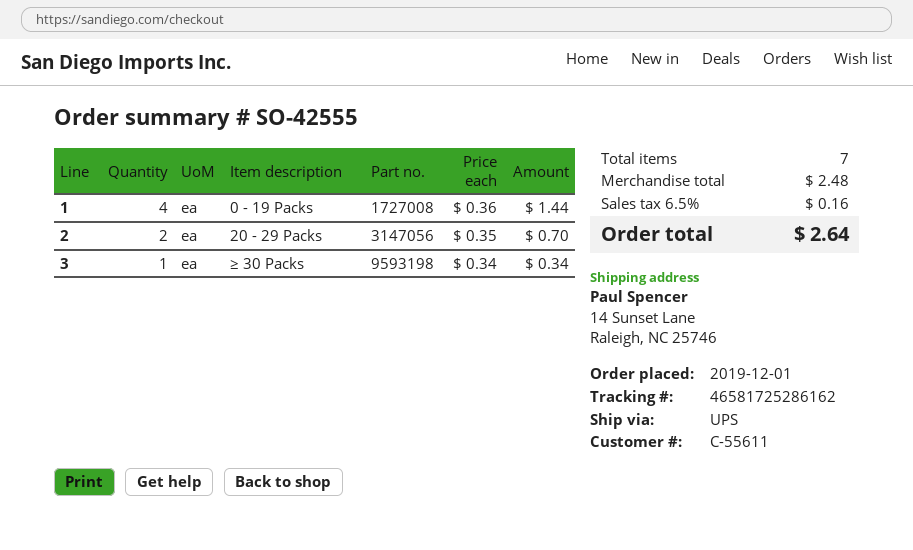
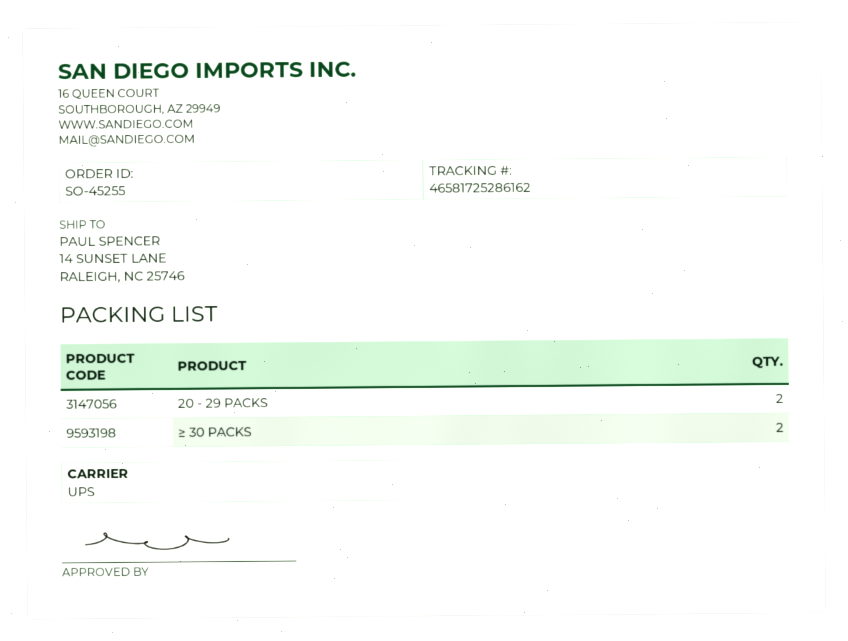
order number: SO-42555 -> SO-45255
0 - 19 Packs: 4 -> none
≥ 30 Packs: 1 -> 2

